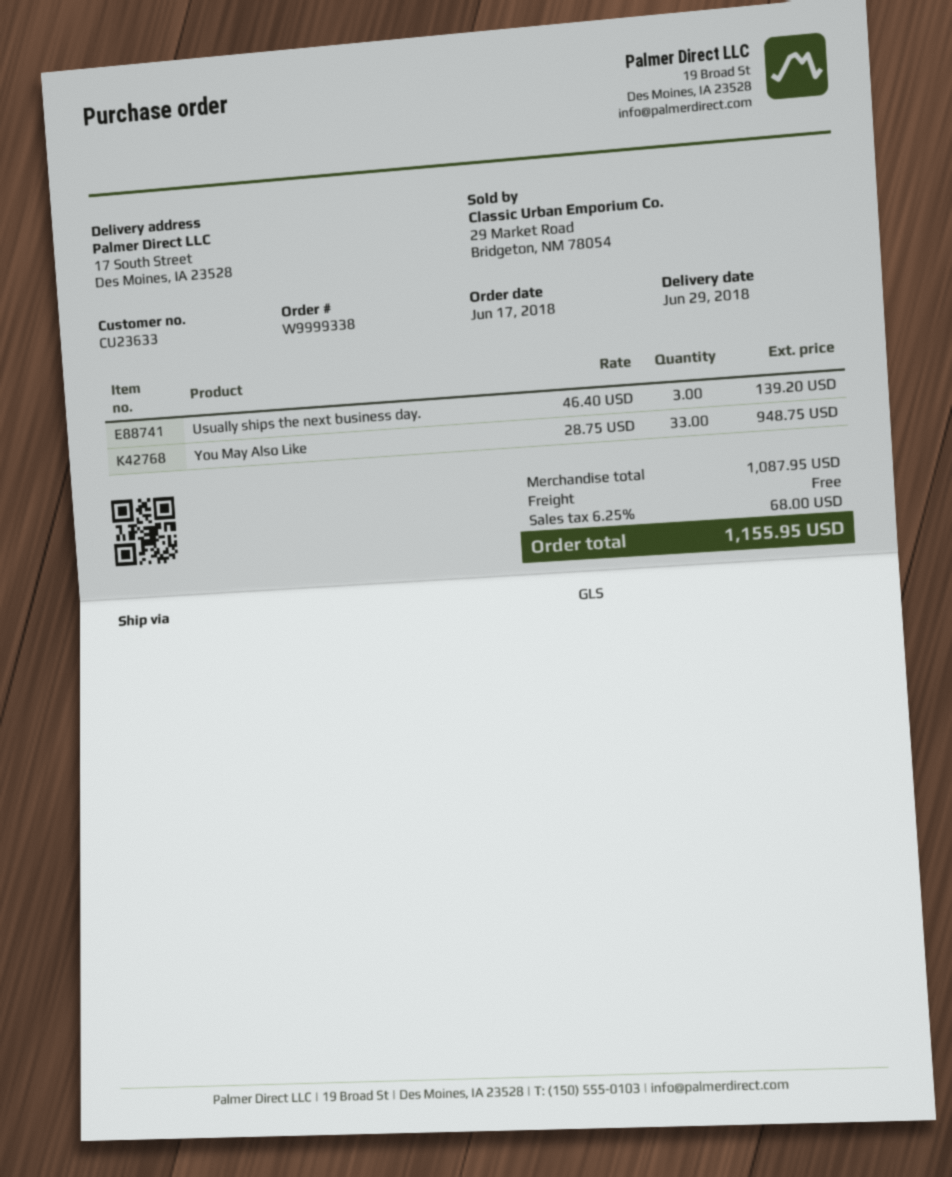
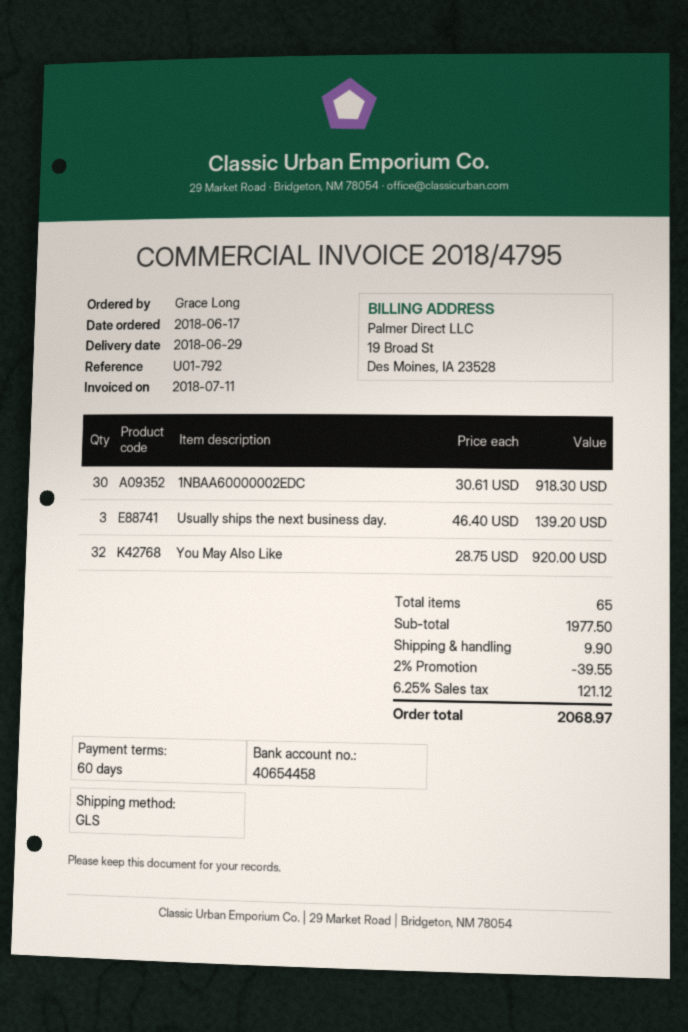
You May Also Like: 33 x 28.75 = 948.75 -> 32 x 28.75 = 920.00
1NBAA60000002EDC: none -> 30 x 30.61 = 918.30
subtotal: 1087.95 -> 1977.50
discount: none -> 2% = 39.55
shipping: 0.00 -> 9.90
tax: 6.25% = 68.00 -> 6.25% = 121.12
total: 1155.95 -> 2068.97

